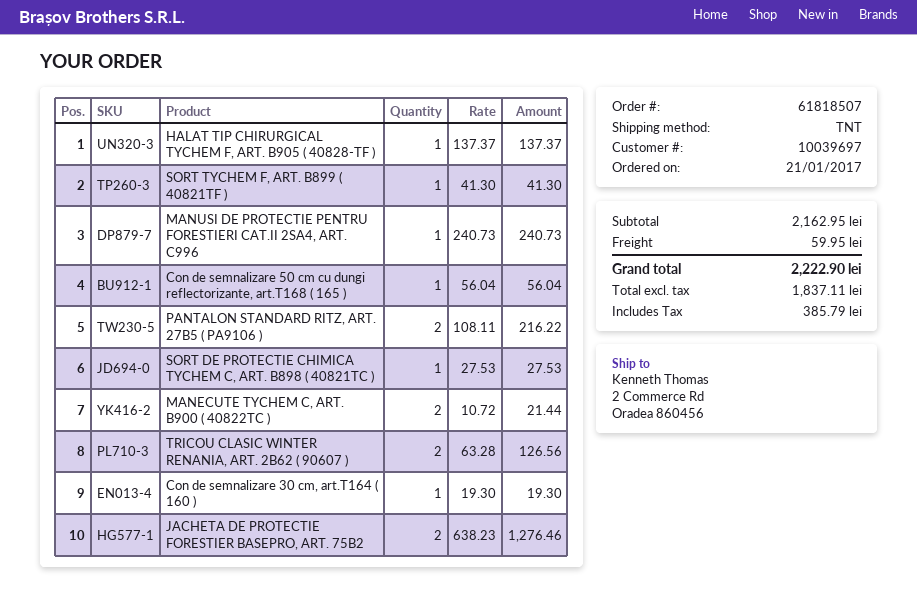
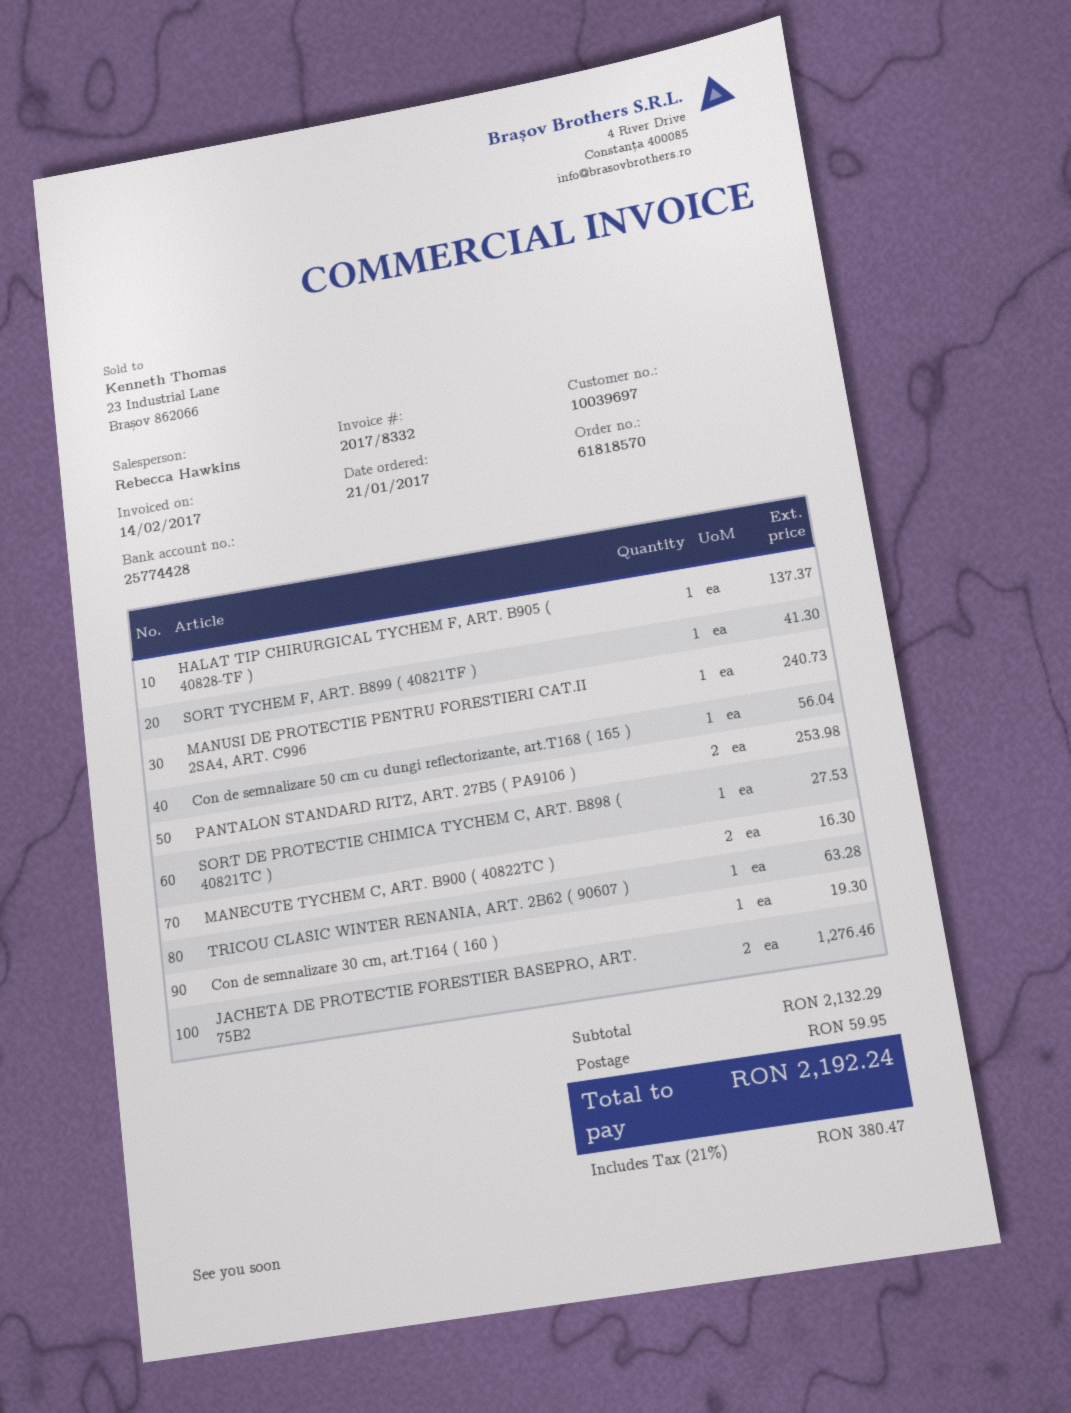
order number: 61818507 -> 61818570
PANTALON STANDARD RITZ, ART. 27B5 ( PA9106 ): 2 for 216.22 -> 2 for 253.98
MANECUTE TYCHEM C, ART. B900 ( 40822TC ): 2 for 21.44 -> 2 for 16.30
TRICOU CLASIC WINTER RENANIA, ART. 2B62 ( 90607 ): 2 for 126.56 -> 1 for 63.28
subtotal: 2162.95 -> 2132.29
tax: 385.79 -> 380.47
total: 2222.90 -> 2192.24

